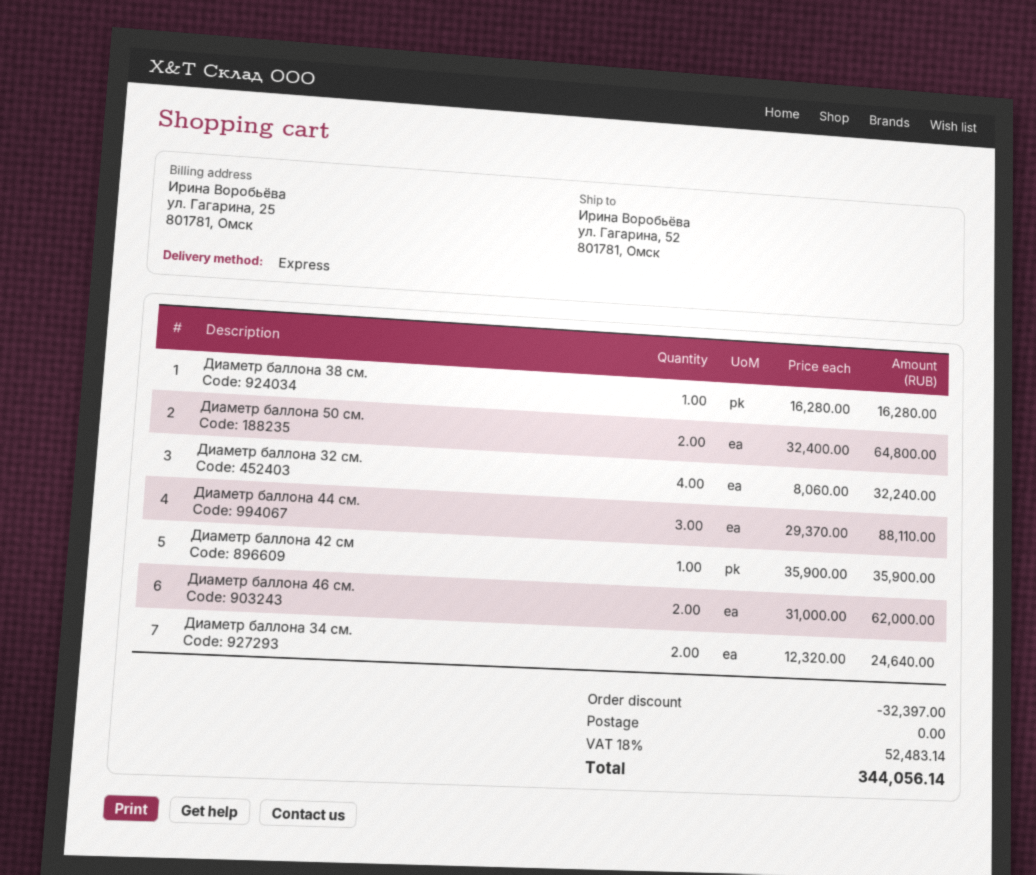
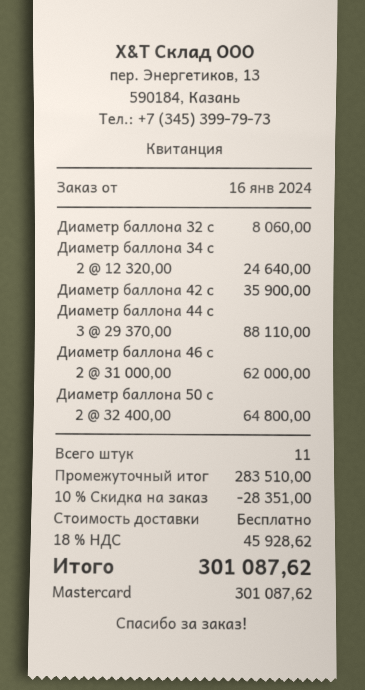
Диаметр баллона 38 см.: 1 x 16280.00 = 16280.00 -> none
Диаметр баллона 32 см.: 4 x 8060.00 = 32240.00 -> 1 x 8060.00 = 8060.00
discount: 32397.00 -> 28351.00
tax: 18% = 52483.14 -> 18% = 45928.62
total: 344056.14 -> 301087.62

